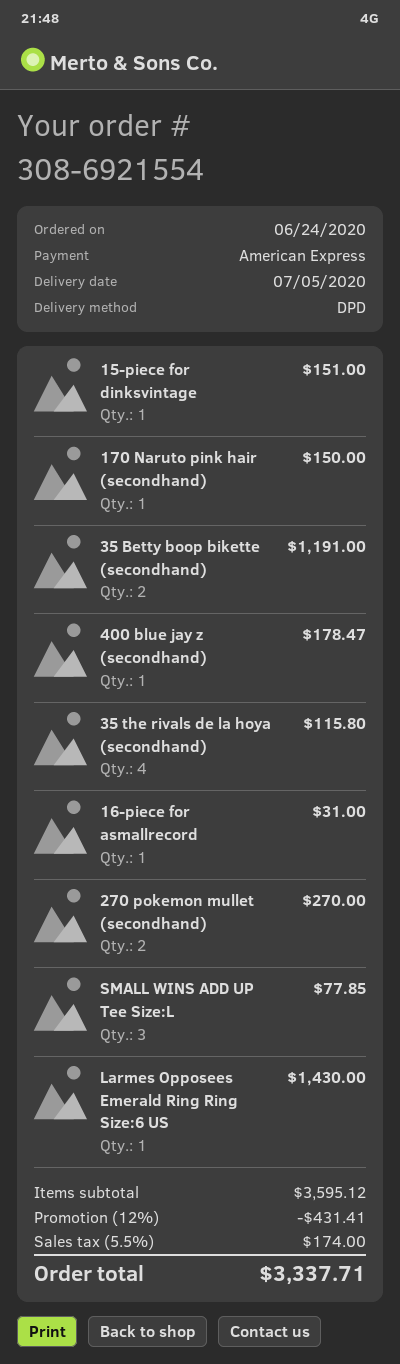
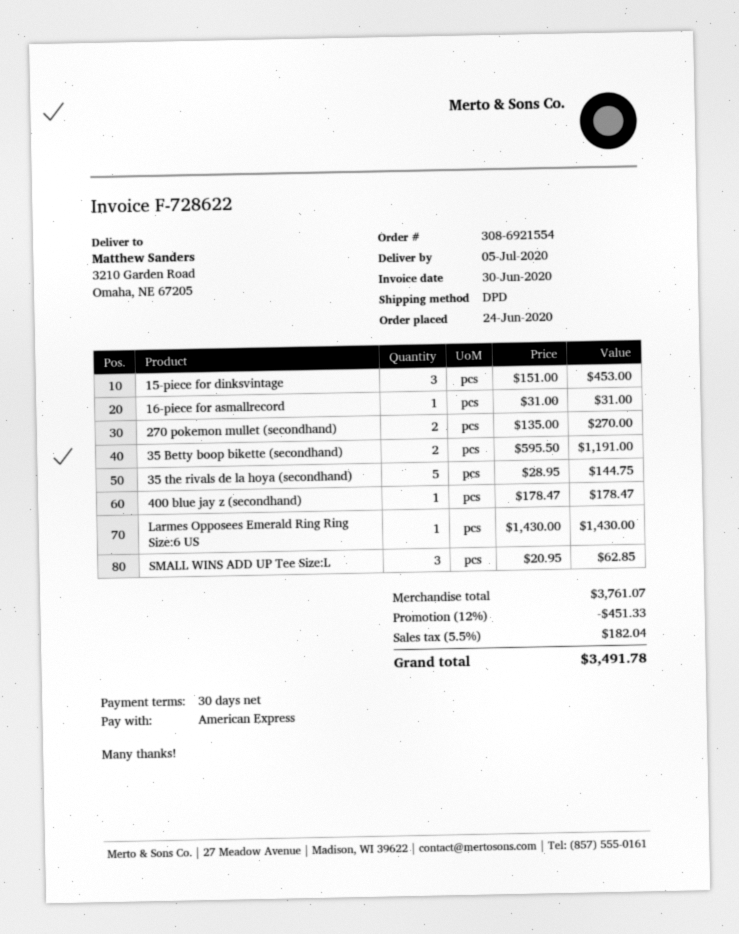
15-piece for dinksvintage: 1 for 151.00 -> 3 for 453.00
170 Naruto pink hair (secondhand): 1 for 150.00 -> none
35 the rivals de la hoya (secondhand): 4 for 115.80 -> 5 for 144.75
SMALL WINS ADD UP Tee Size:L: 3 for 77.85 -> 3 for 62.85
subtotal: 3595.12 -> 3761.07
discount: 12% = 431.41 -> 12% = 451.33
tax: 5.5% = 174.00 -> 5.5% = 182.04
total: 3337.71 -> 3491.78

